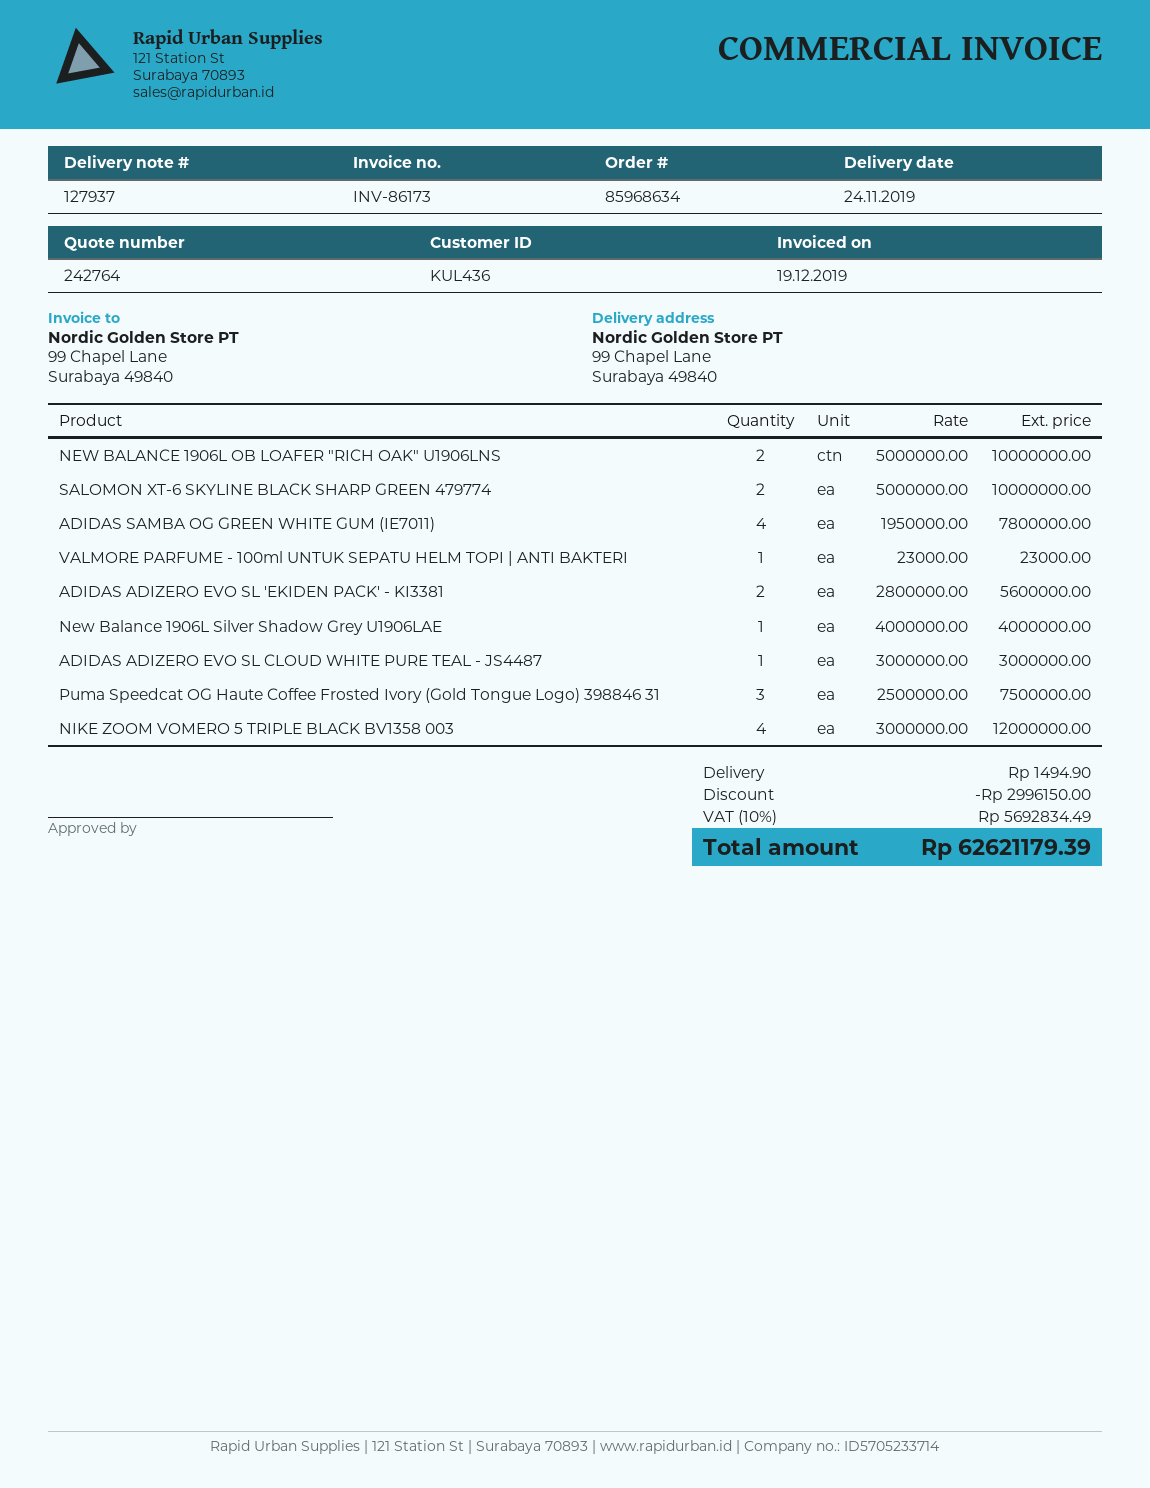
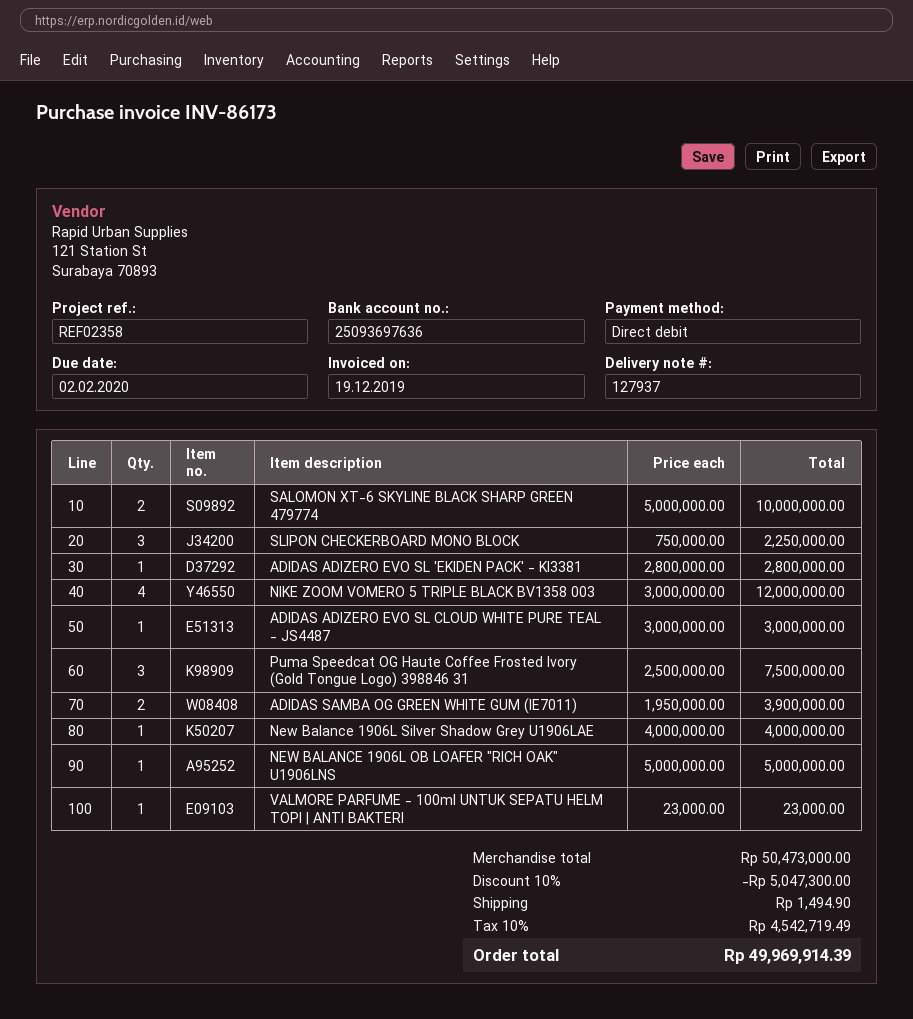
NEW BALANCE 1906L OB LOAFER "RICH OAK" U1906LNS: 2 x 5000000.00 = 10000000.00 -> 1 x 5000000.00 = 5000000.00
ADIDAS SAMBA OG GREEN WHITE GUM (IE7011): 4 x 1950000.00 = 7800000.00 -> 2 x 1950000.00 = 3900000.00
ADIDAS ADIZERO EVO SL 'EKIDEN PACK' - KI3381: 2 x 2800000.00 = 5600000.00 -> 1 x 2800000.00 = 2800000.00
SLIPON CHECKERBOARD MONO BLOCK: none -> 3 x 750000.00 = 2250000.00
discount: 2996150.00 -> 5047300.00
tax: 10% = 5692834.49 -> 10% = 4542719.49
total: 62621179.39 -> 49969914.39

